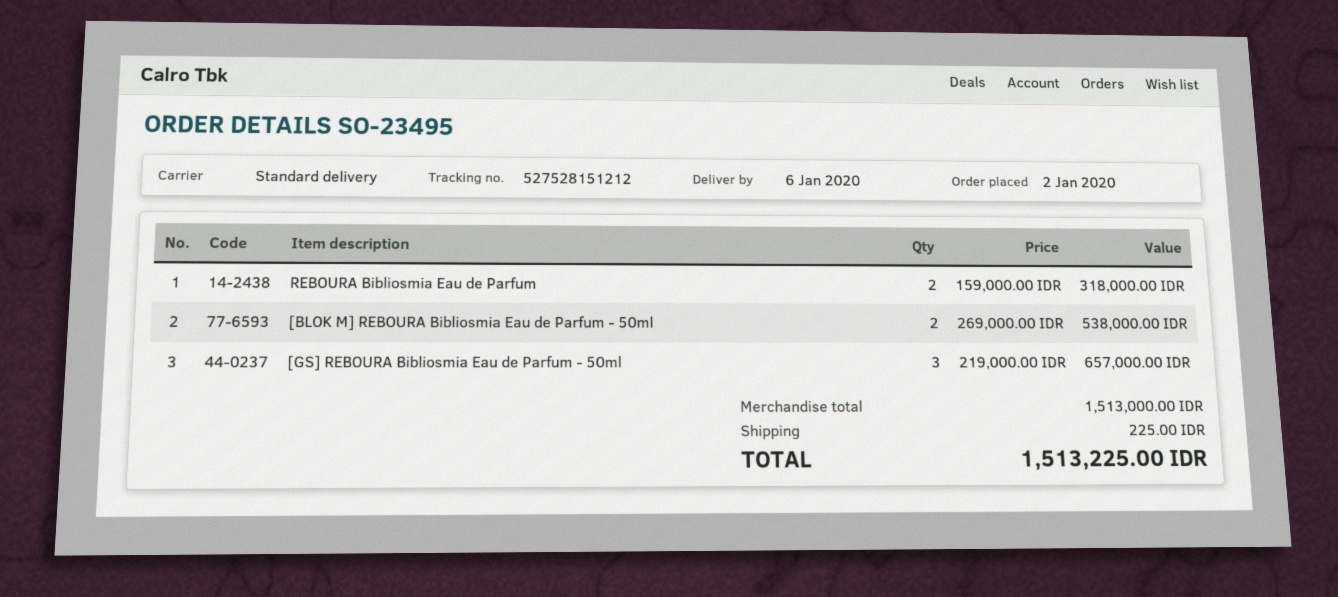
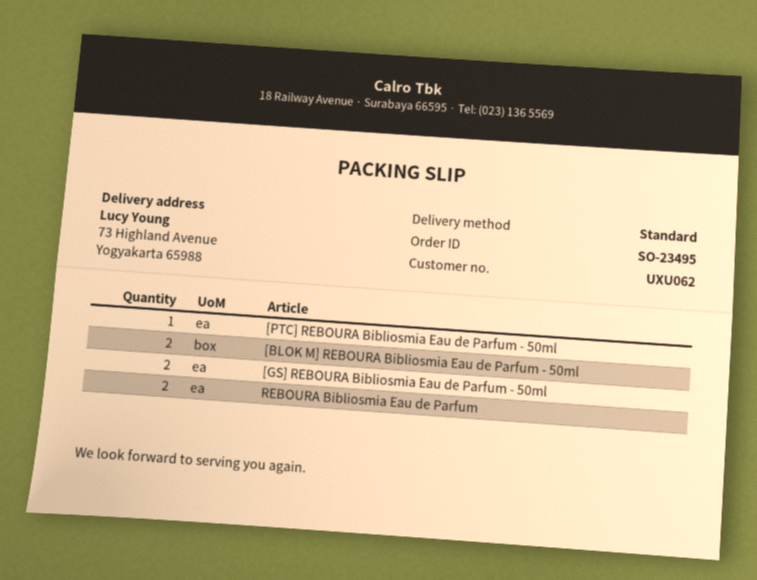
[GS] REBOURA Bibliosmia Eau de Parfum - 50ml: 3 -> 2
[PTC] REBOURA Bibliosmia Eau de Parfum - 50ml: none -> 1

